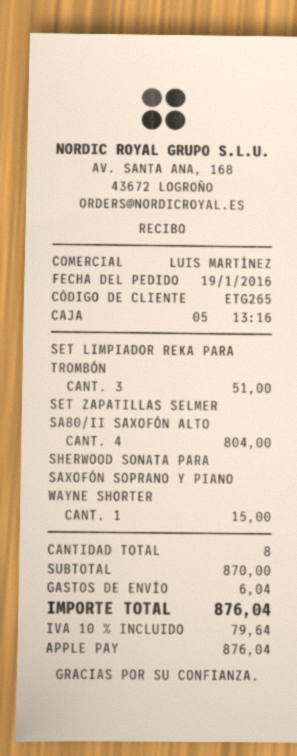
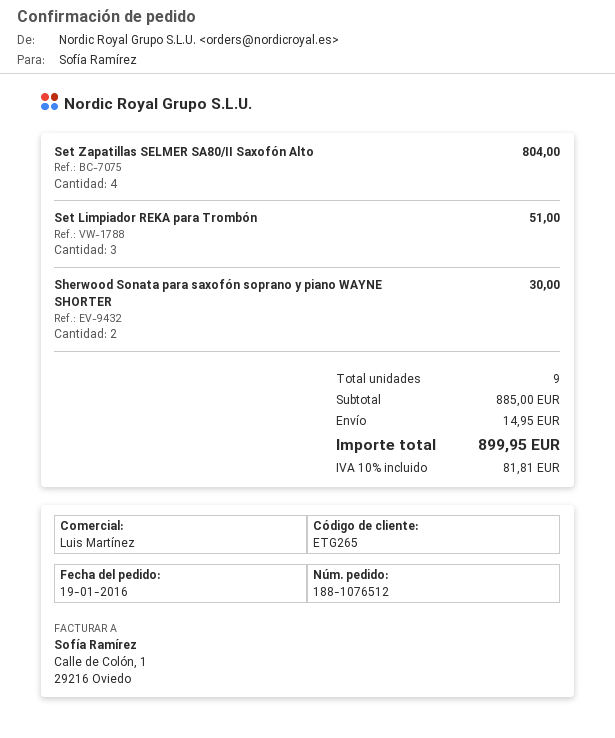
SHERWOOD SONATA PARA SAXOFÓN SOPRANO Y PIANO WAYNE SHORTER: 1 for 15.00 -> 2 for 30.00
total quantity: 8 -> 9
subtotal: 870.00 -> 885.00
shipping: 6.04 -> 14.95
tax: 10% = 79.64 -> 10% = 81.81
total: 876.04 -> 899.95

